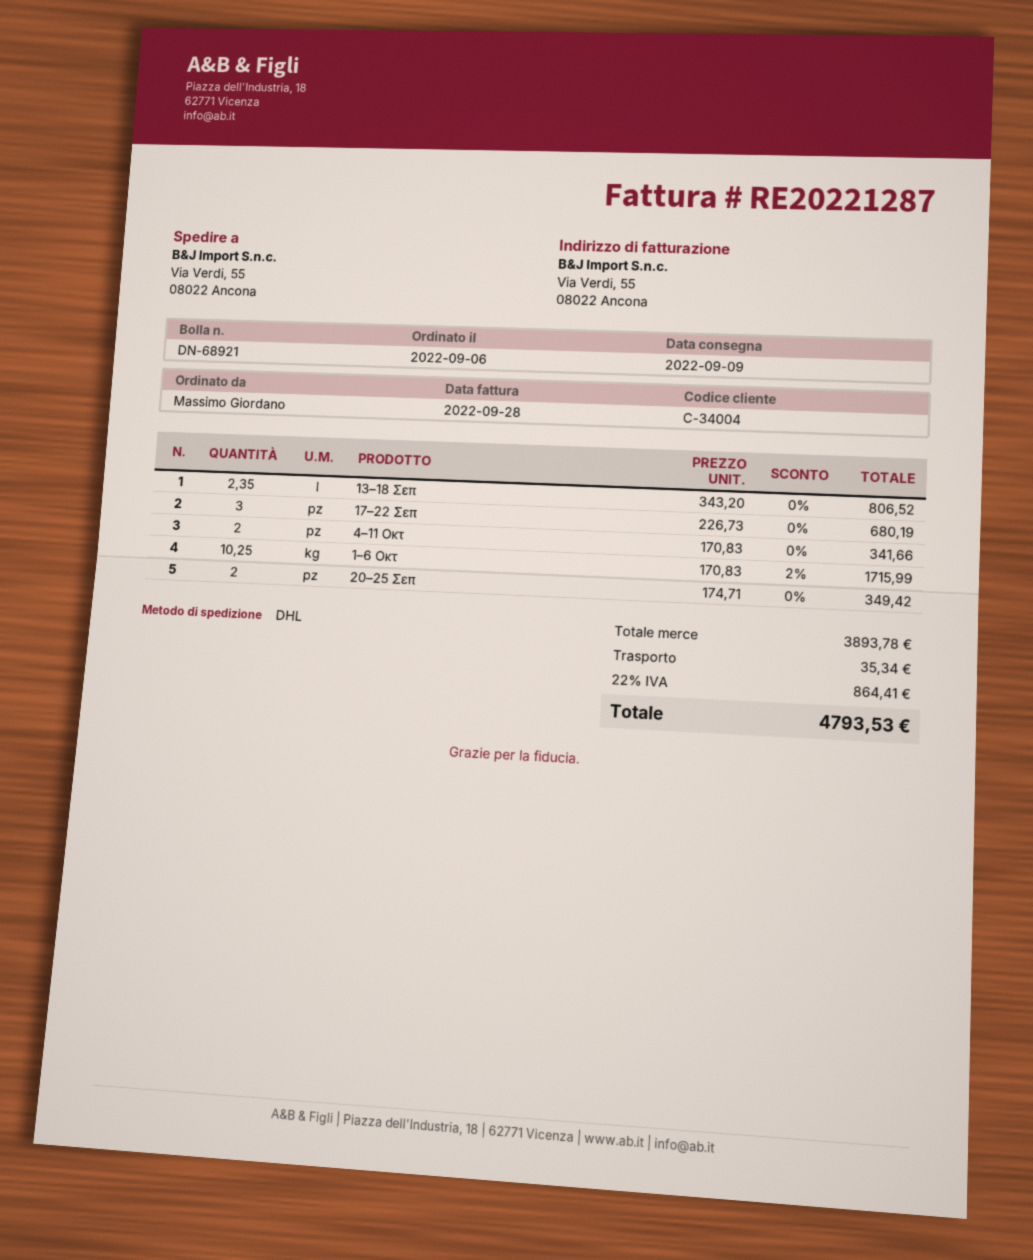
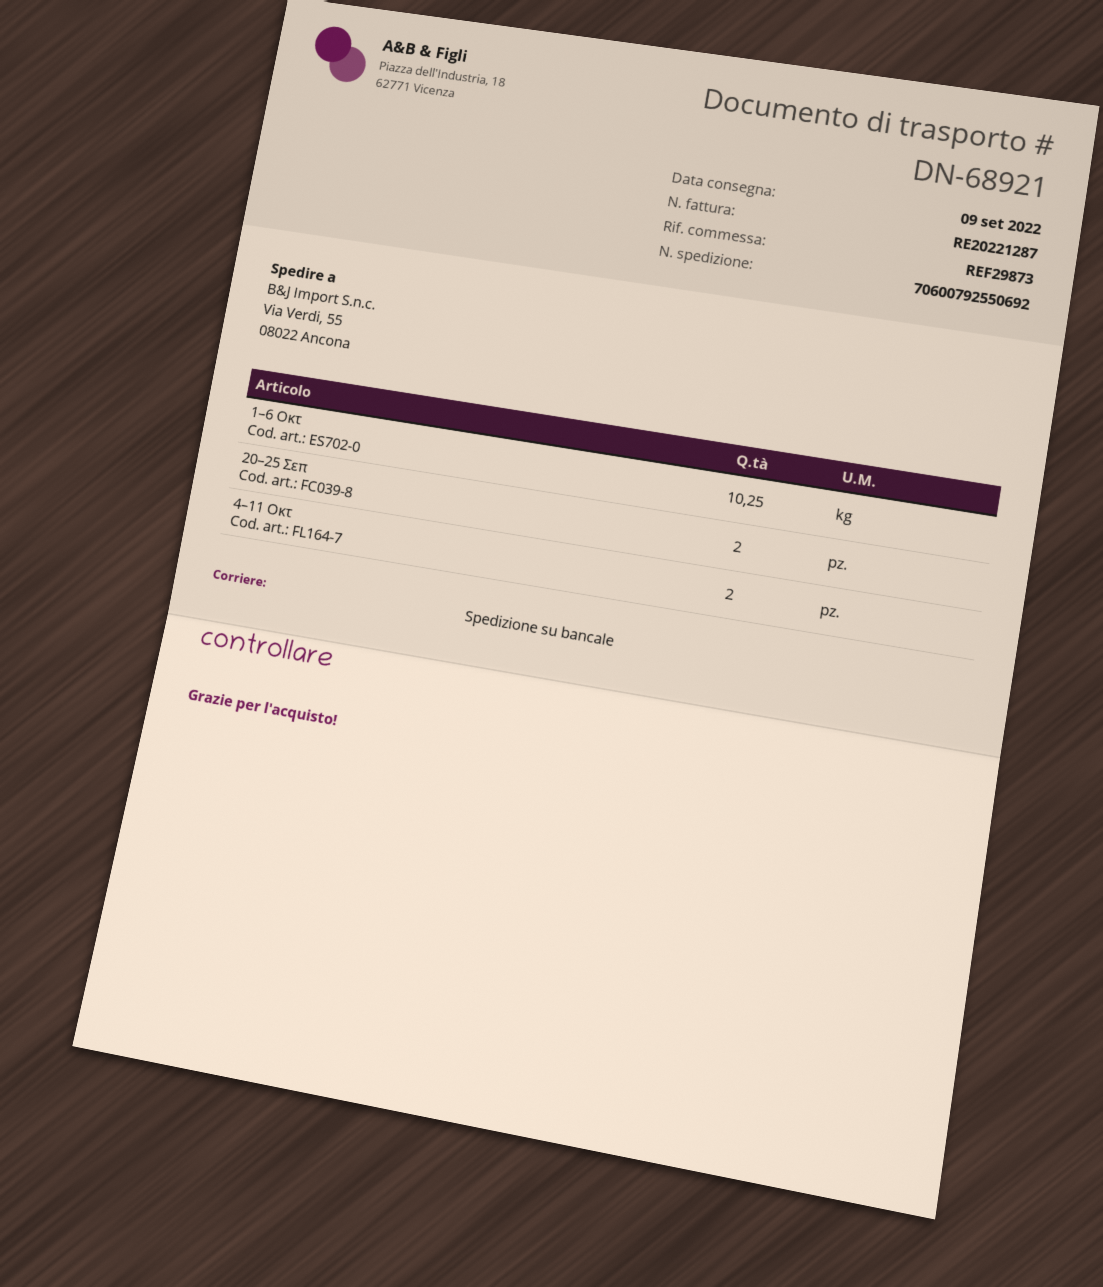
shipping method: DHL -> pallet freight
13–18 Σεπ: 2.35 -> none
17–22 Σεπ: 3 -> none

